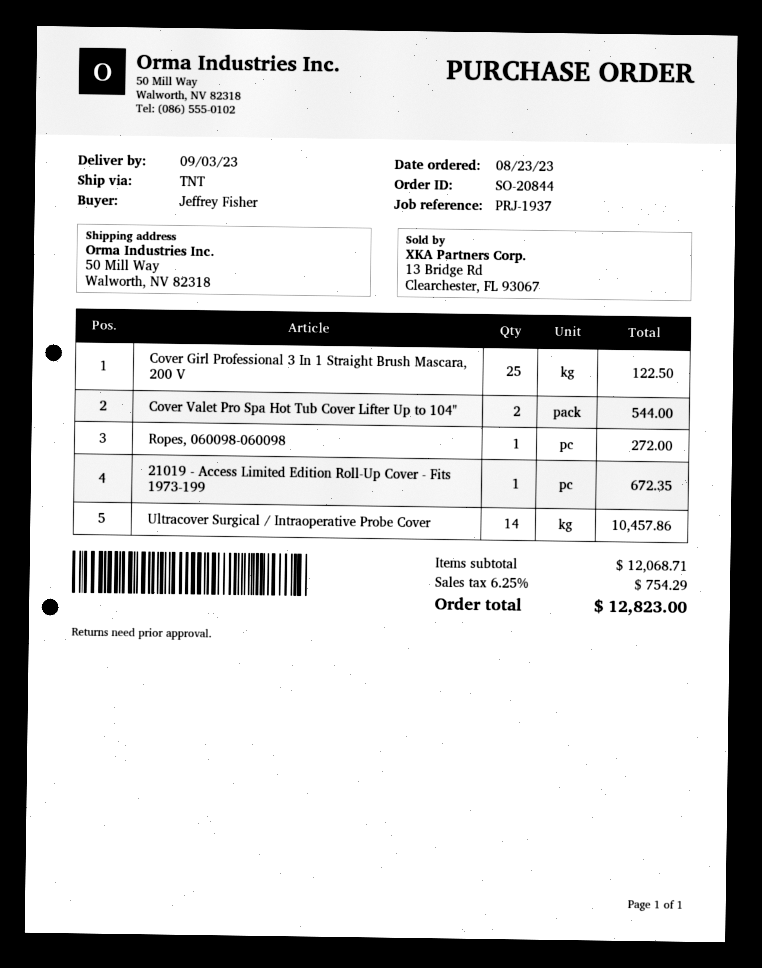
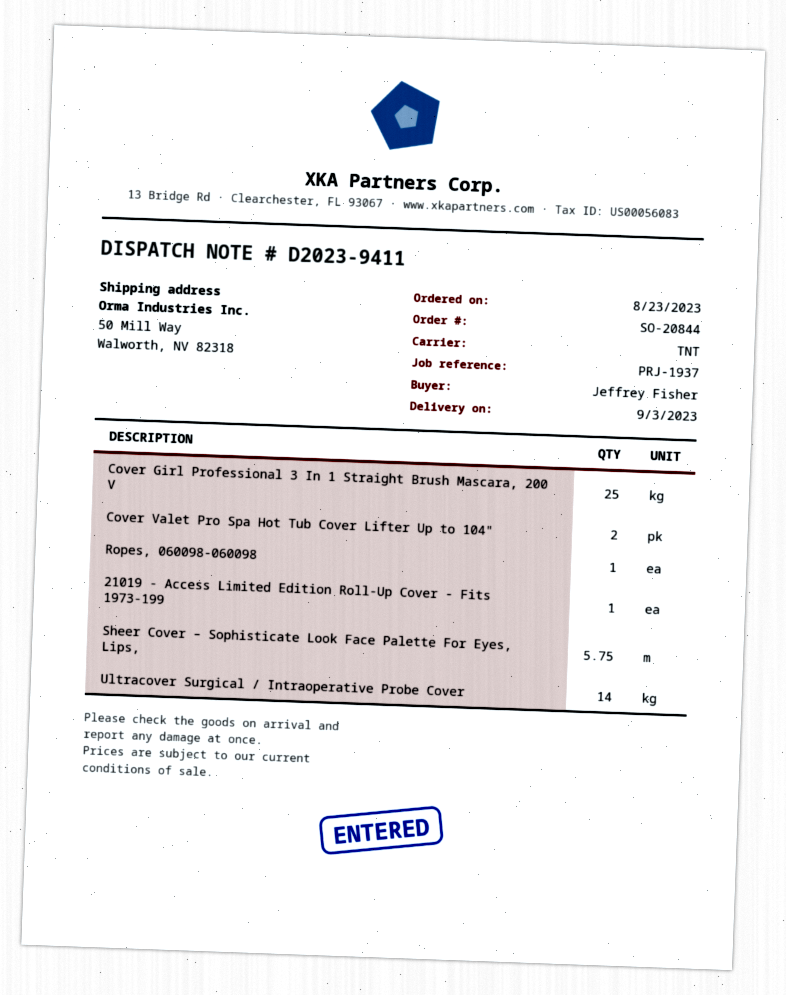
Sheer Cover – Sophisticate Look Face Palette For Eyes, Lips,: none -> 5.75

